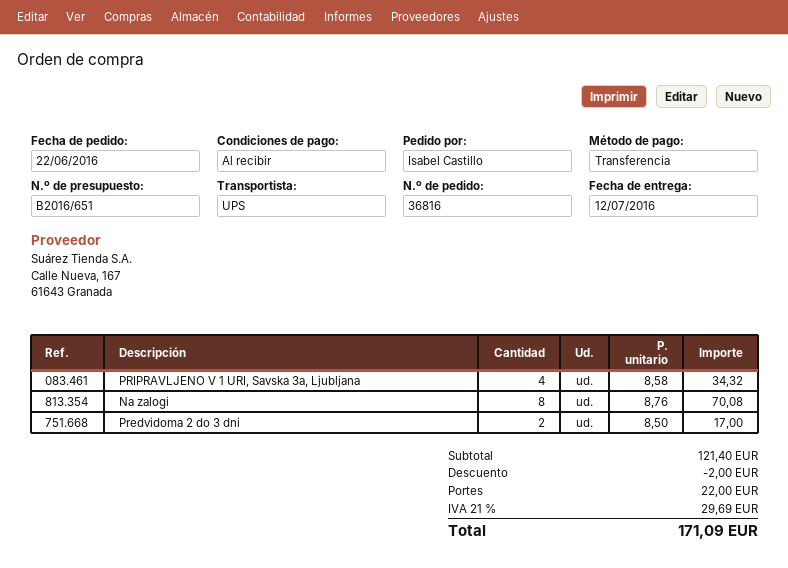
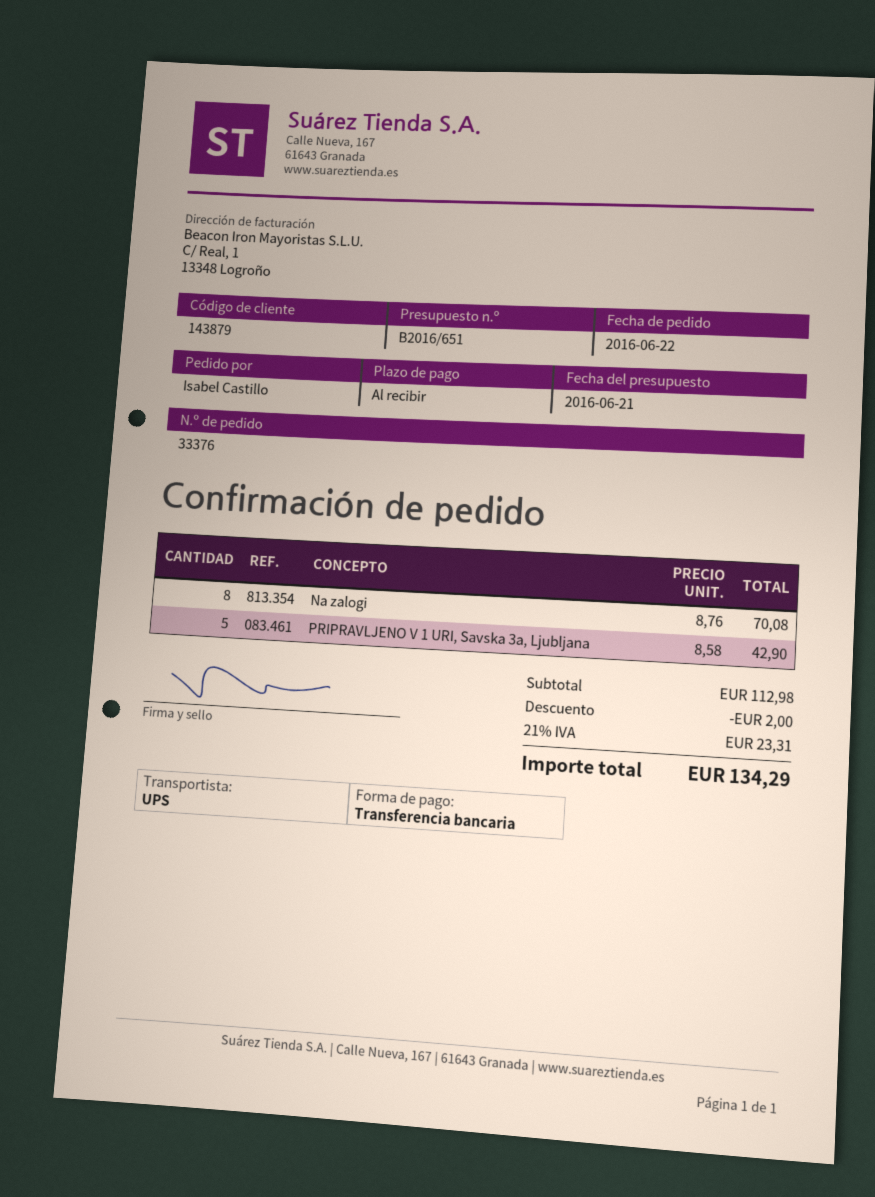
order number: 36816 -> 33376
PRIPRAVLJENO V 1 URI, Savska 3a, Ljubljana: 4 x 8.58 = 34.32 -> 5 x 8.58 = 42.90
Predvidoma 2 do 3 dni: 2 x 8.50 = 17.00 -> none
subtotal: 121.40 -> 112.98
shipping: 22.00 -> none
tax: 21% = 29.69 -> 21% = 23.31
total: 171.09 -> 134.29

